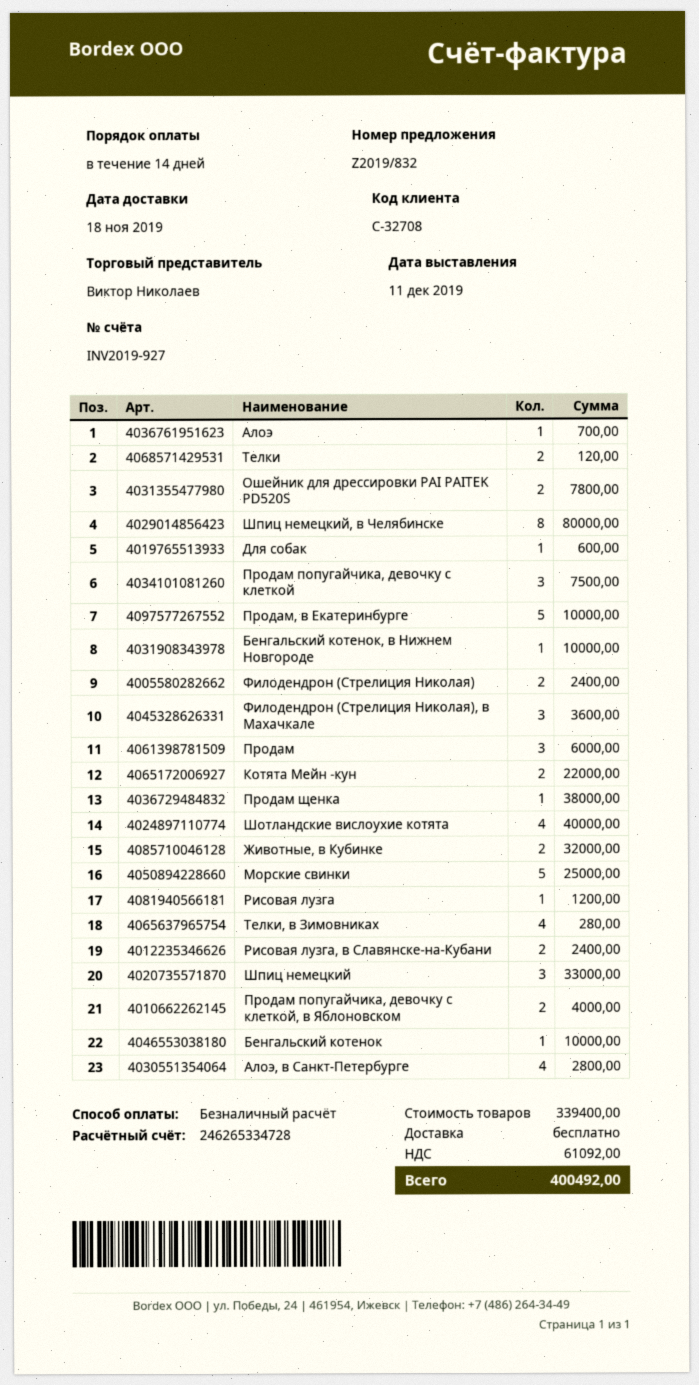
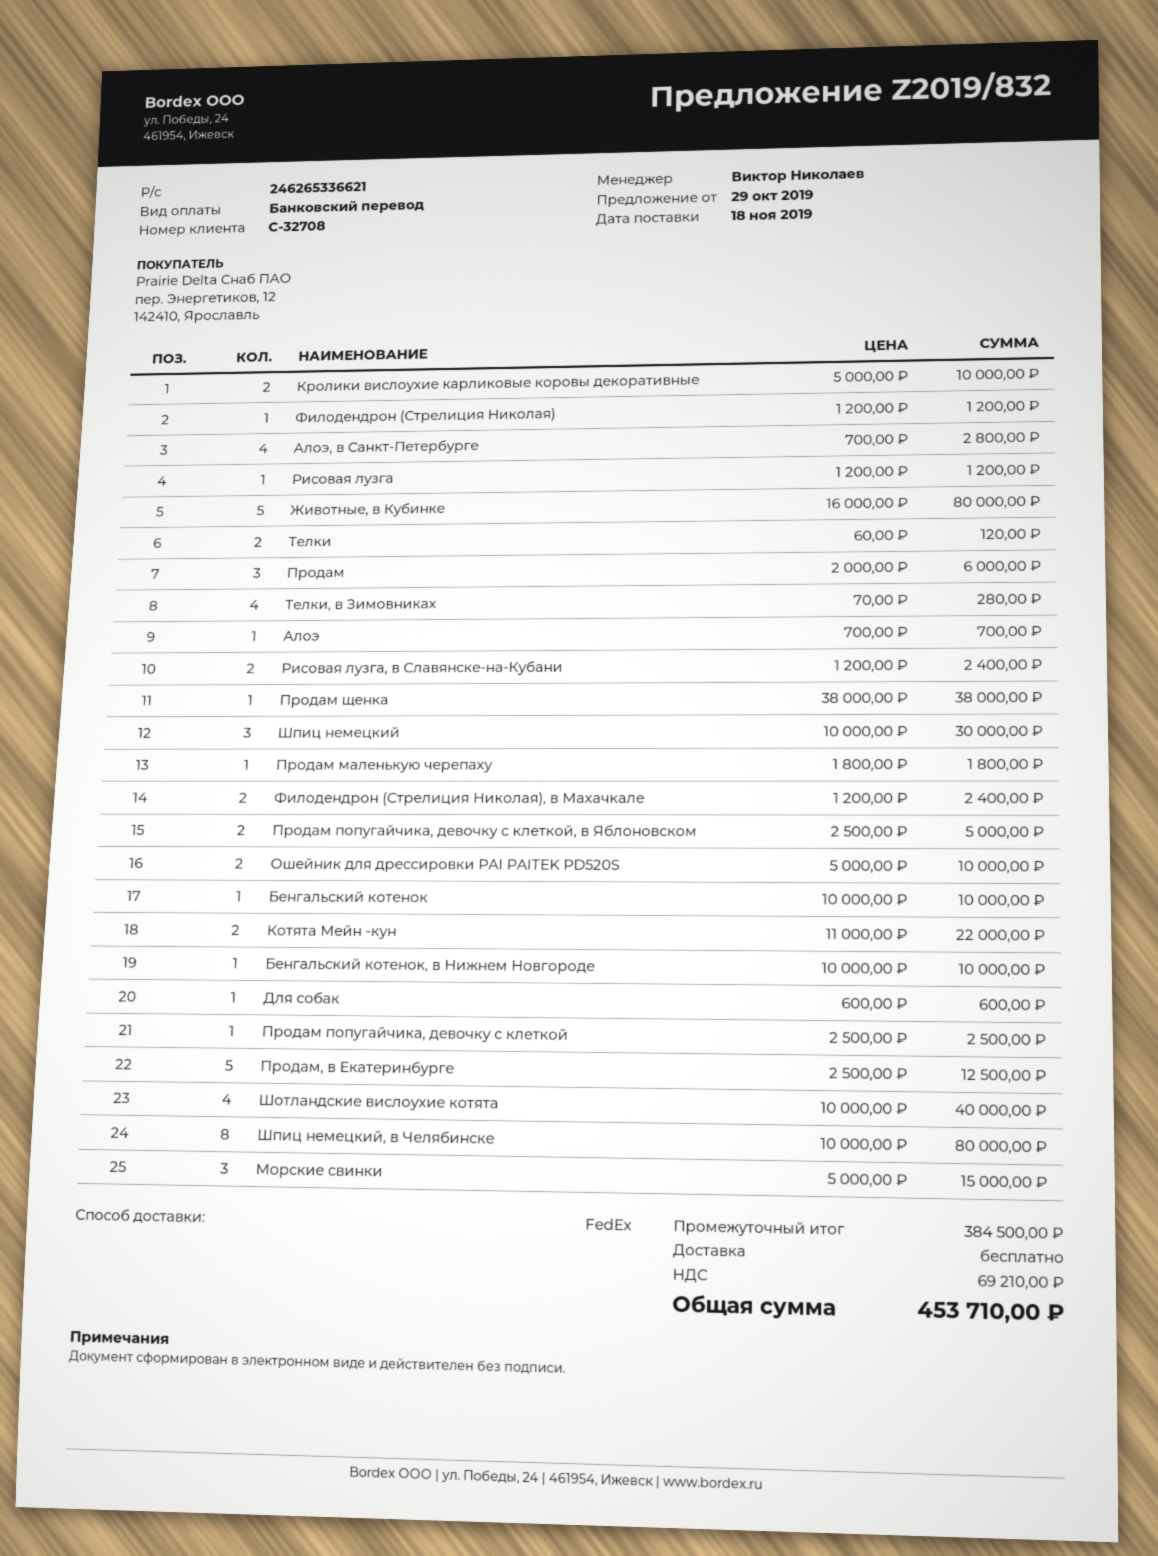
bank account: 246265334728 -> 246265336621
Ошейник для дрессировки PAI PAITEK PD520S: 2 for 7800.00 -> 2 for 10000.00
Продам попугайчика, девочку с клеткой: 3 for 7500.00 -> 1 for 2500.00
Продам, в Екатеринбурге: 5 for 10000.00 -> 5 for 12500.00
Филодендрон (Стрелиция Николая): 2 for 2400.00 -> 1 for 1200.00
Филодендрон (Стрелиция Николая), в Махачкале: 3 for 3600.00 -> 2 for 2400.00
Животные, в Кубинке: 2 for 32000.00 -> 5 for 80000.00
Морские свинки: 5 for 25000.00 -> 3 for 15000.00
Шпиц немецкий: 3 for 33000.00 -> 3 for 30000.00
Продам попугайчика, девочку с клеткой, в Яблоновском: 2 for 4000.00 -> 2 for 5000.00
Кролики вислоухие карликовые коровы декоративные: none -> 2 for 10000.00
Продам маленькую черепаху: none -> 1 for 1800.00
subtotal: 339400.00 -> 384500.00
tax: 61092.00 -> 69210.00
total: 400492.00 -> 453710.00

